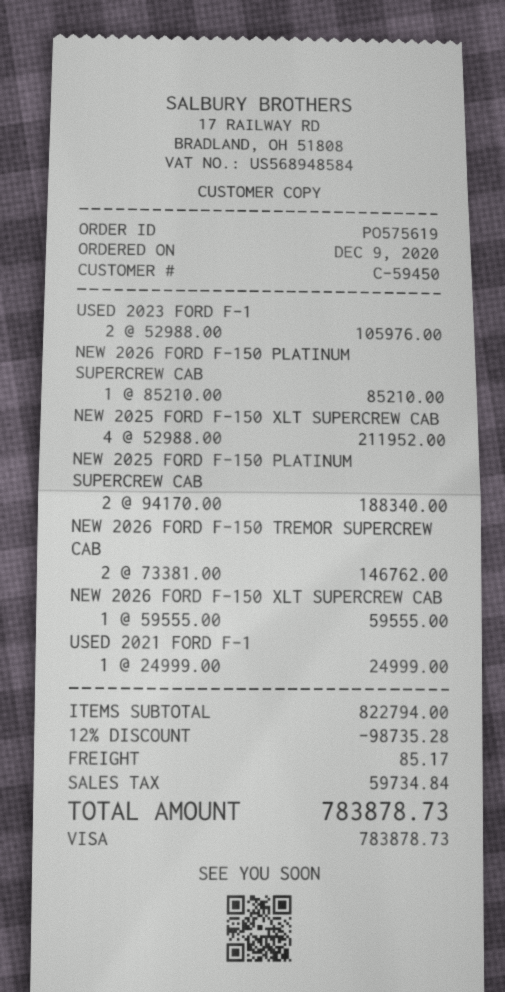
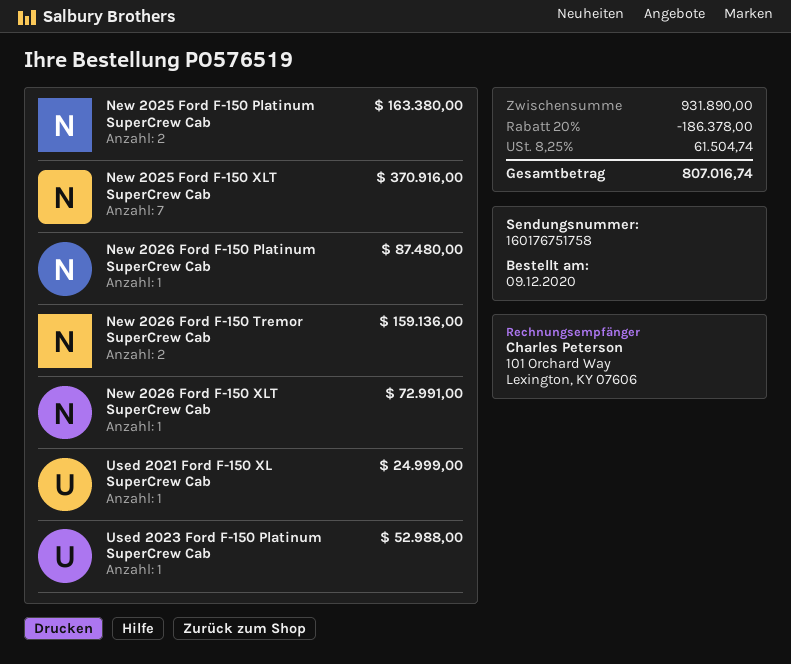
order number: PO575619 -> PO576519
USED 2023 FORD F-1: 2 for 105976.00 -> 1 for 52988.00
NEW 2026 FORD F-150 PLATINUM SUPERCREW CAB: 1 for 85210.00 -> 1 for 87480.00
NEW 2025 FORD F-150 XLT SUPERCREW CAB: 4 for 211952.00 -> 7 for 370916.00
NEW 2025 FORD F-150 PLATINUM SUPERCREW CAB: 2 for 188340.00 -> 2 for 163380.00
NEW 2026 FORD F-150 TREMOR SUPERCREW CAB: 2 for 146762.00 -> 2 for 159136.00
NEW 2026 FORD F-150 XLT SUPERCREW CAB: 1 for 59555.00 -> 1 for 72991.00
subtotal: 822794.00 -> 931890.00
discount: 12% = 98735.28 -> 20% = 186378.00
shipping: 85.17 -> none
tax: 59734.84 -> 61504.74
total: 783878.73 -> 807016.74

